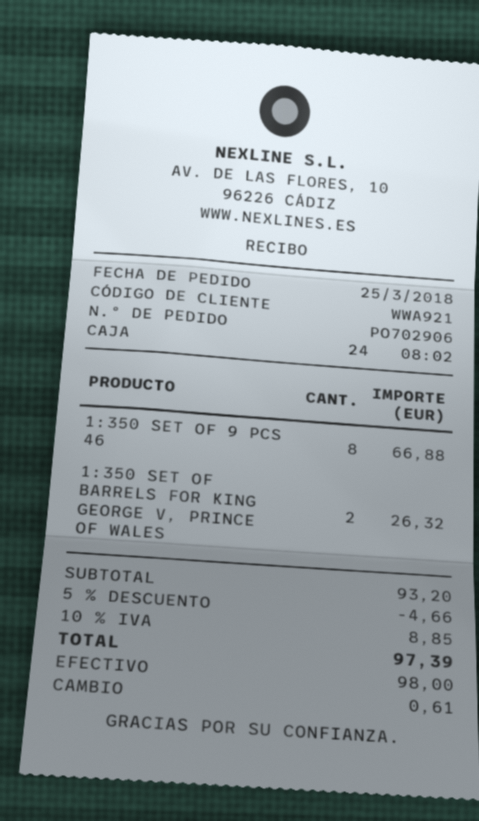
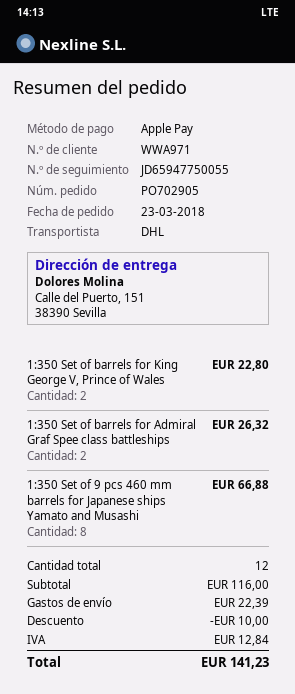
order number: PO702906 -> PO702905
order date: 2018-03-25 -> 2018-03-23
customer number: WWA921 -> WWA971
payment method: cash -> Apple Pay
1:350 SET OF BARRELS FOR KING GEORGE V, PRINCE OF WALES: 2 for 26.32 -> 2 for 22.80
1:350 Set of barrels for Admiral Graf Spee class battleships: none -> 2 for 26.32
subtotal: 93.20 -> 116.00
discount: 4.66 -> 10.00
shipping: none -> 22.39
tax: 8.85 -> 12.84
total: 97.39 -> 141.23

